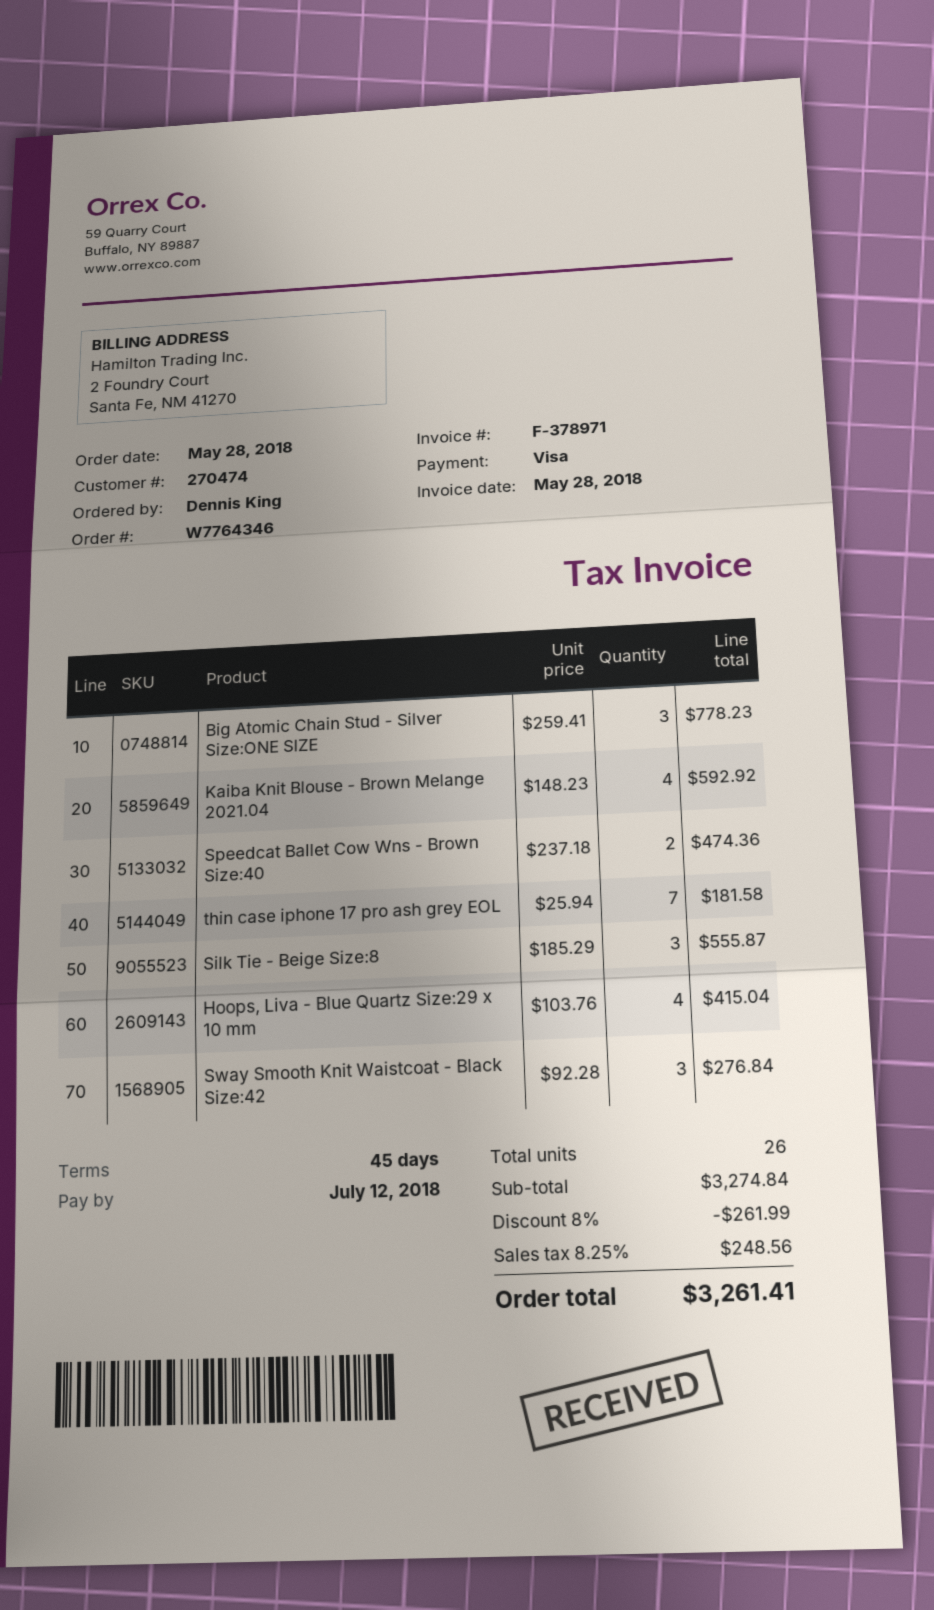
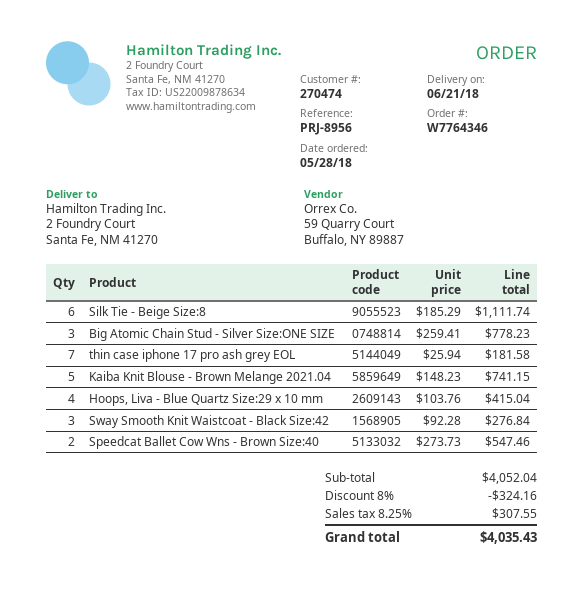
Kaiba Knit Blouse - Brown Melange 2021.04: 4 x 148.23 = 592.92 -> 5 x 148.23 = 741.15
Speedcat Ballet Cow Wns - Brown Size:40: 2 x 237.18 = 474.36 -> 2 x 273.73 = 547.46
Silk Tie - Beige Size:8: 3 x 185.29 = 555.87 -> 6 x 185.29 = 1111.74
subtotal: 3274.84 -> 4052.04
discount: 8% = 261.99 -> 8% = 324.16
tax: 8.25% = 248.56 -> 8.25% = 307.55
total: 3261.41 -> 4035.43

